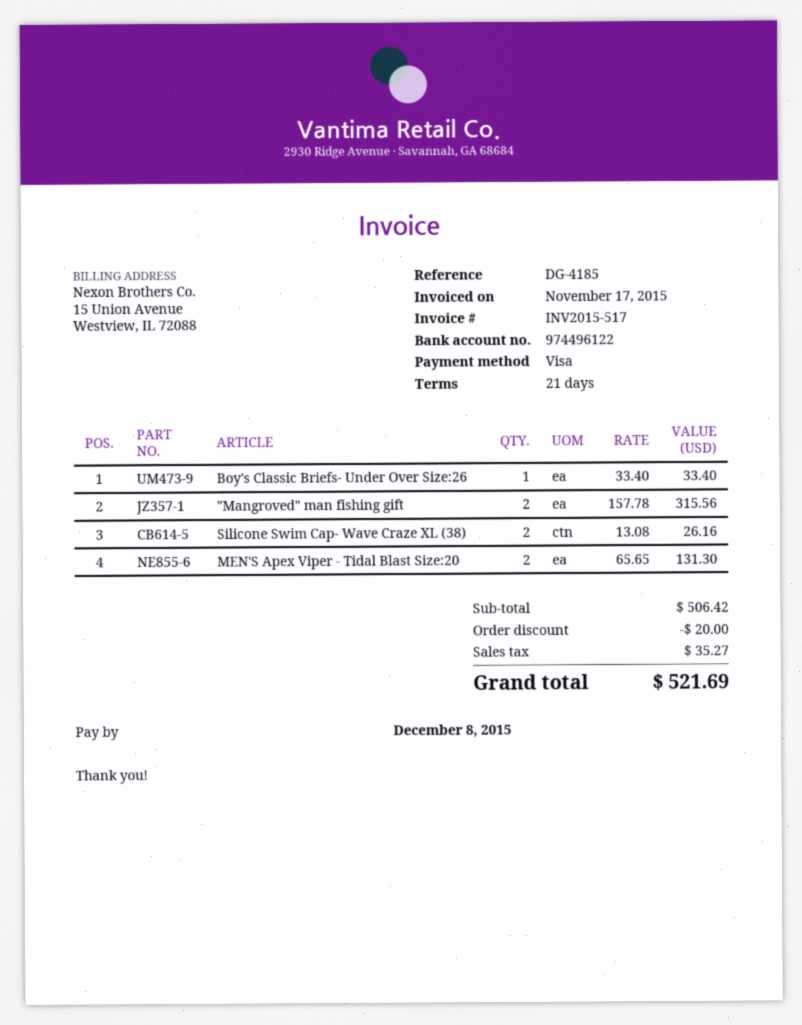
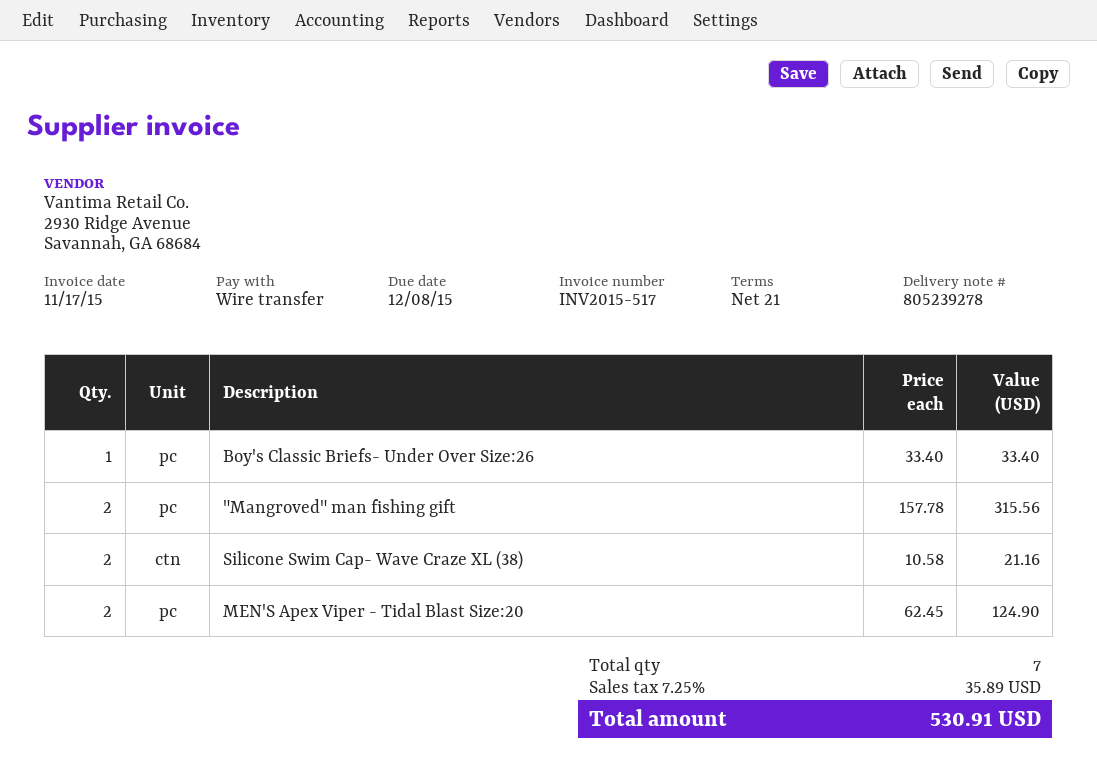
payment method: Visa -> bank transfer
Silicone Swim Cap- Wave Craze XL (38): 2 x 13.08 = 26.16 -> 2 x 10.58 = 21.16
MEN'S Apex Viper - Tidal Blast Size:20: 2 x 65.65 = 131.30 -> 2 x 62.45 = 124.90
discount: 20.00 -> none
tax: 35.27 -> 35.89
total: 521.69 -> 530.91

